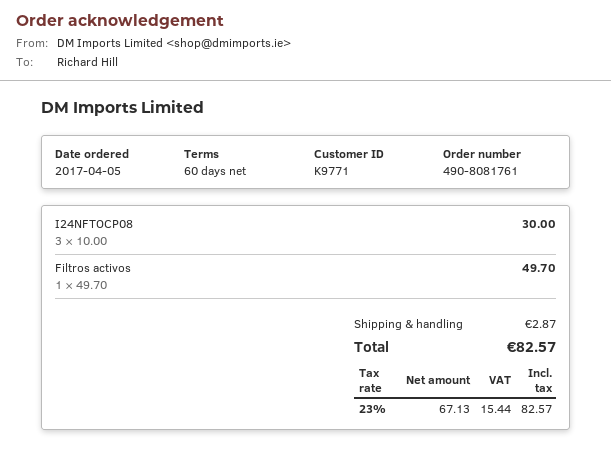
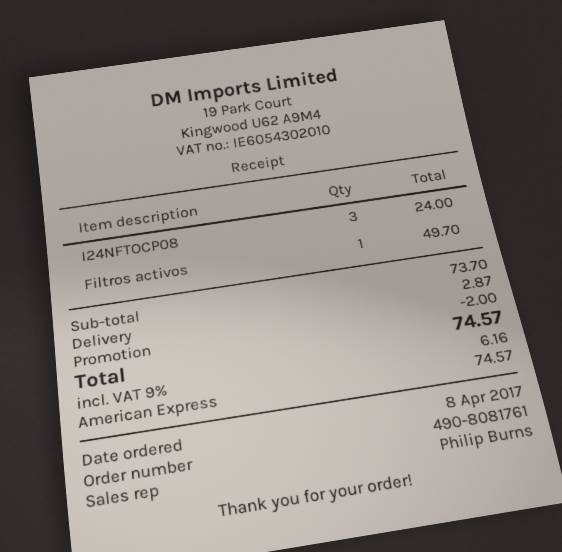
order date: 2017-04-05 -> 2017-04-08
I24NFTOCP08: 3 for 30.00 -> 3 for 24.00
discount: none -> 2.00
tax: 23% = 15.44 -> 9% = 6.16
total: 82.57 -> 74.57

